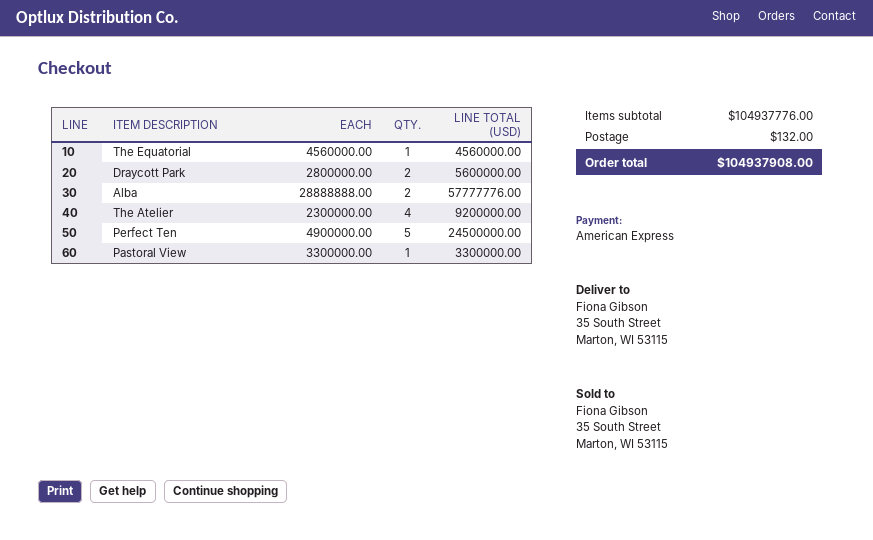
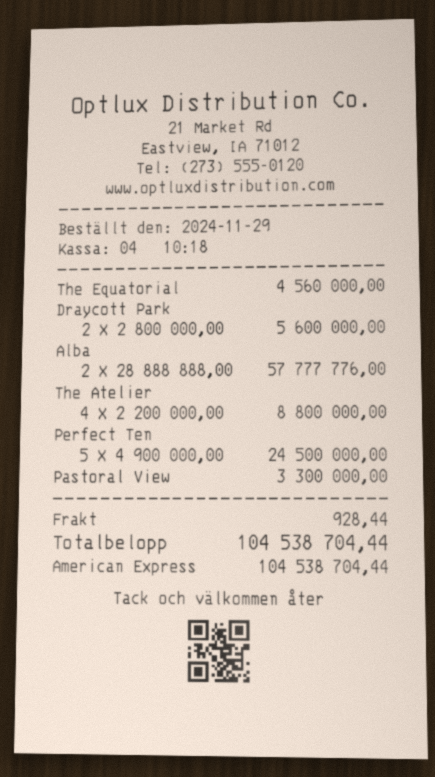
The Atelier: 4 x 2300000.00 = 9200000.00 -> 4 x 2200000.00 = 8800000.00
shipping: 132.00 -> 928.44
total: 104937908.00 -> 104538704.44

